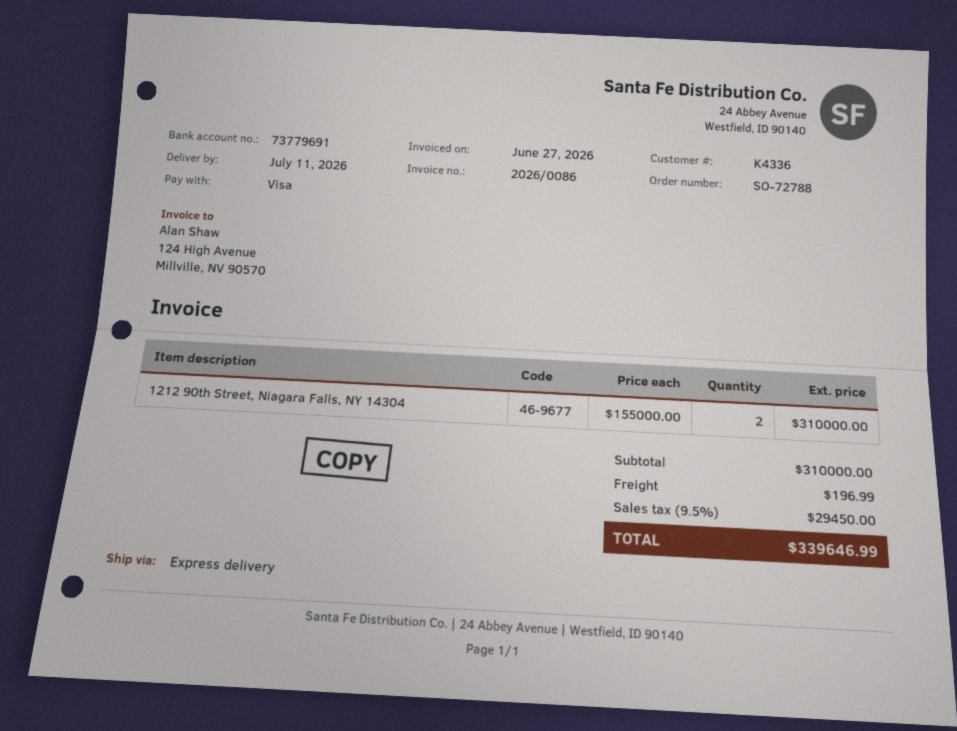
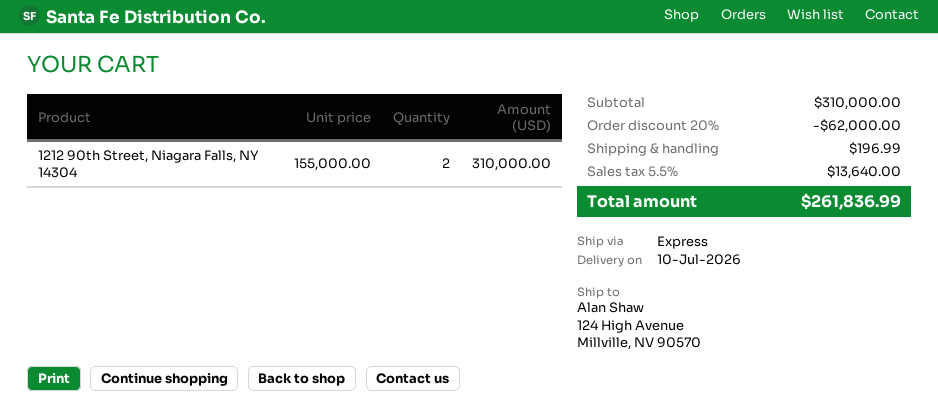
delivery date: 2026-07-11 -> 2026-07-10
discount: none -> 20% = 62000.00
tax: 9.5% = 29450.00 -> 5.5% = 13640.00
total: 339646.99 -> 261836.99

